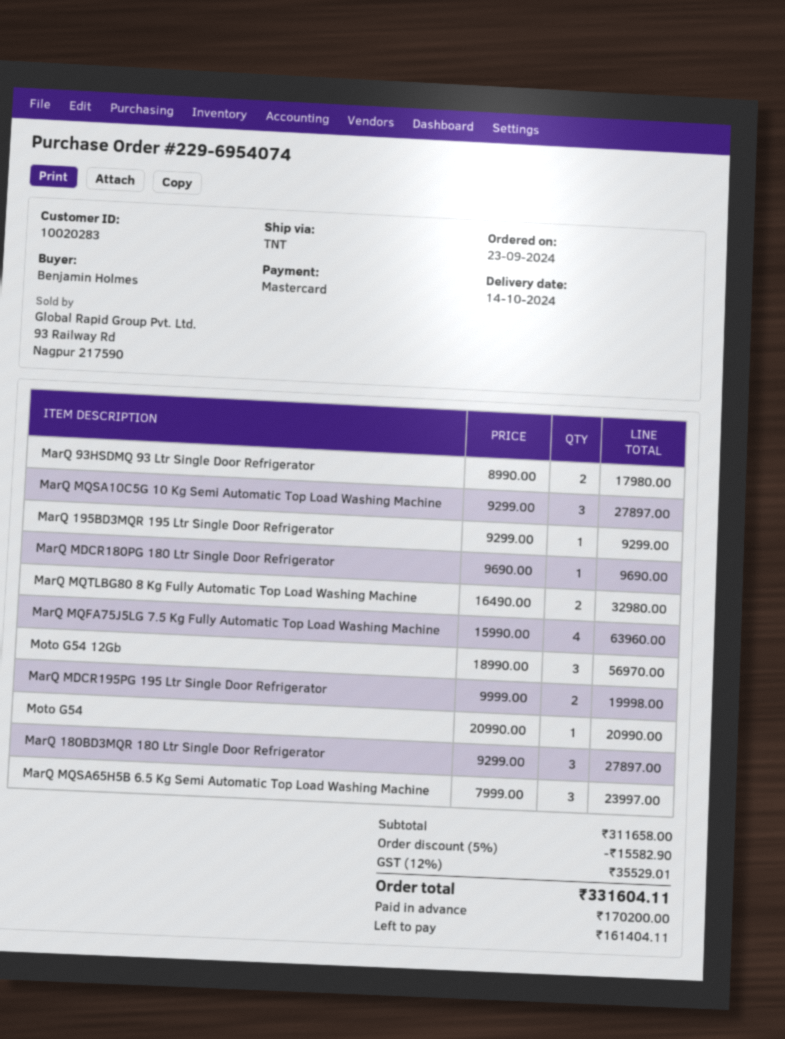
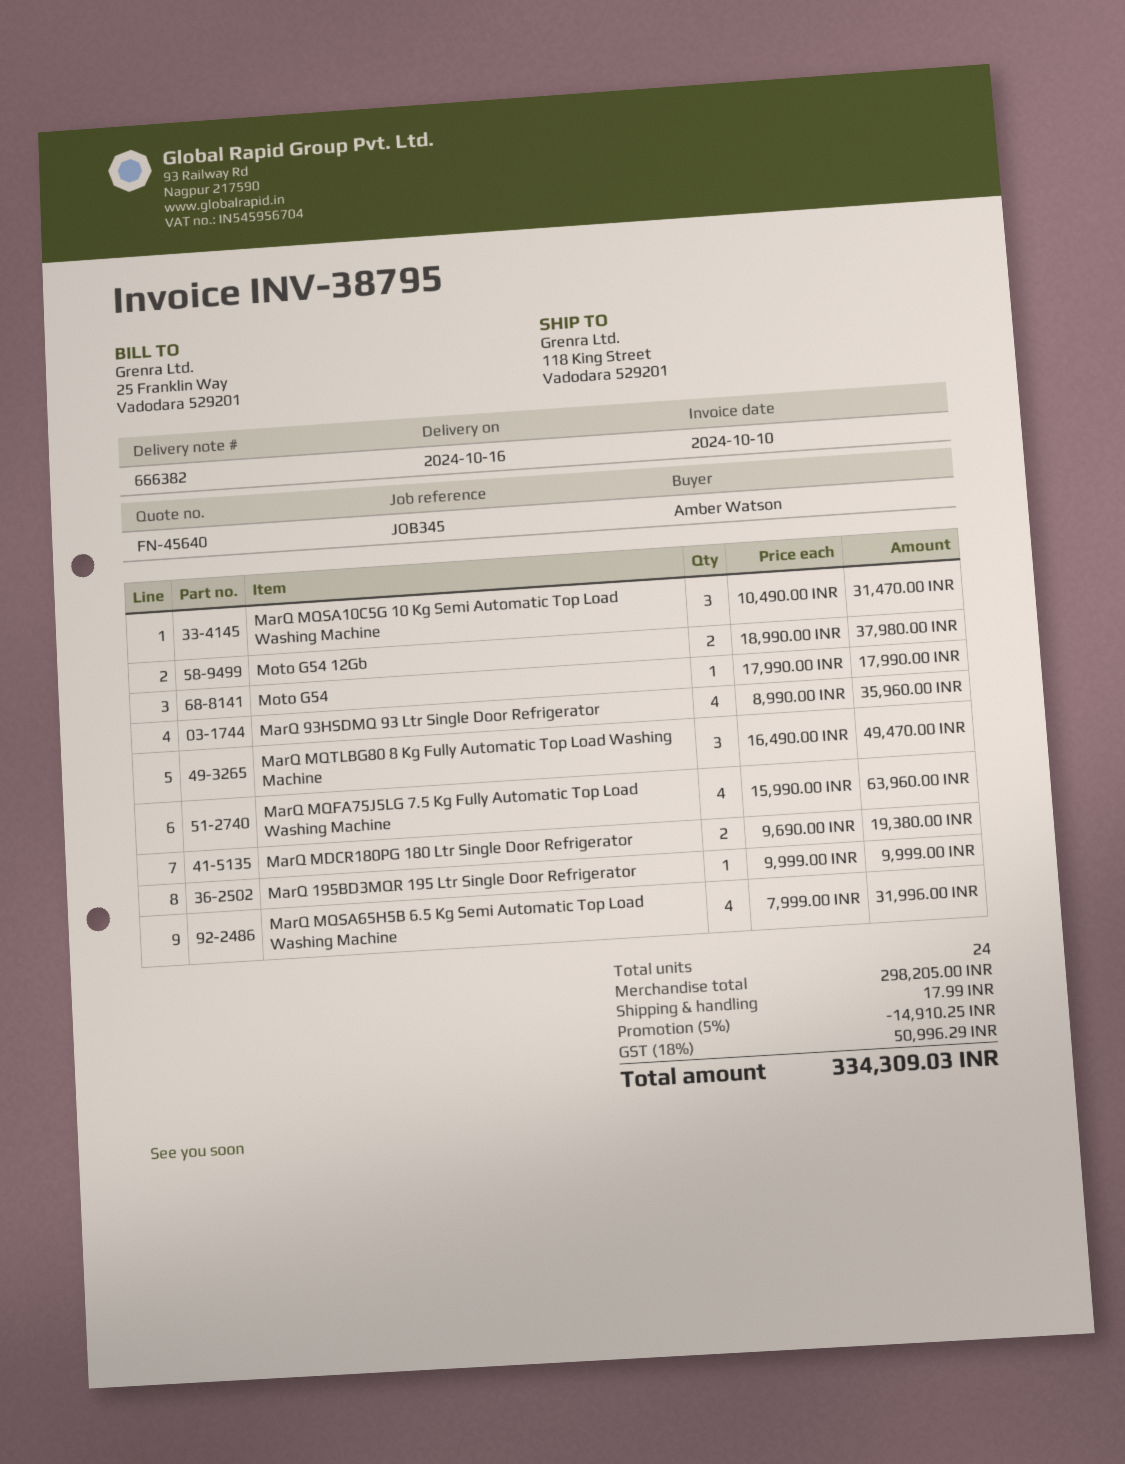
delivery date: 2024-10-14 -> 2024-10-16
ordered by: Benjamin Holmes -> Amber Watson
MarQ 93HSDMQ 93 Ltr Single Door Refrigerator: 2 x 8990.00 = 17980.00 -> 4 x 8990.00 = 35960.00
MarQ MQSA10C5G 10 Kg Semi Automatic Top Load Washing Machine: 3 x 9299.00 = 27897.00 -> 3 x 10490.00 = 31470.00
MarQ 195BD3MQR 195 Ltr Single Door Refrigerator: 1 x 9299.00 = 9299.00 -> 1 x 9999.00 = 9999.00
MarQ MDCR180PG 180 Ltr Single Door Refrigerator: 1 x 9690.00 = 9690.00 -> 2 x 9690.00 = 19380.00
MarQ MQTLBG80 8 Kg Fully Automatic Top Load Washing Machine: 2 x 16490.00 = 32980.00 -> 3 x 16490.00 = 49470.00
Moto G54 12Gb: 3 x 18990.00 = 56970.00 -> 2 x 18990.00 = 37980.00
MarQ MDCR195PG 195 Ltr Single Door Refrigerator: 2 x 9999.00 = 19998.00 -> none
Moto G54: 1 x 20990.00 = 20990.00 -> 1 x 17990.00 = 17990.00
MarQ 180BD3MQR 180 Ltr Single Door Refrigerator: 3 x 9299.00 = 27897.00 -> none
MarQ MQSA65H5B 6.5 Kg Semi Automatic Top Load Washing Machine: 3 x 7999.00 = 23997.00 -> 4 x 7999.00 = 31996.00
subtotal: 311658.00 -> 298205.00
discount: 5% = 15582.90 -> 5% = 14910.25
shipping: none -> 17.99
tax: 12% = 35529.01 -> 18% = 50996.29
total: 331604.11 -> 334309.03

